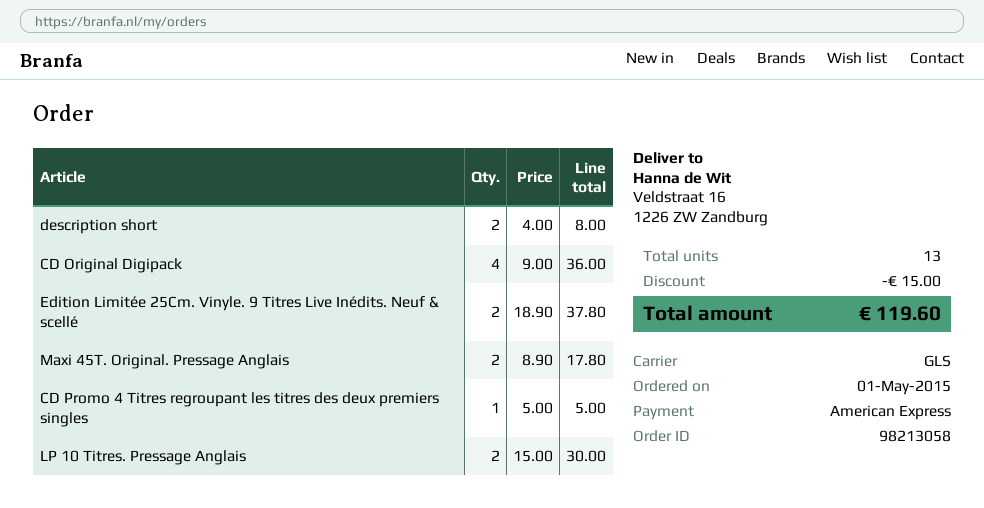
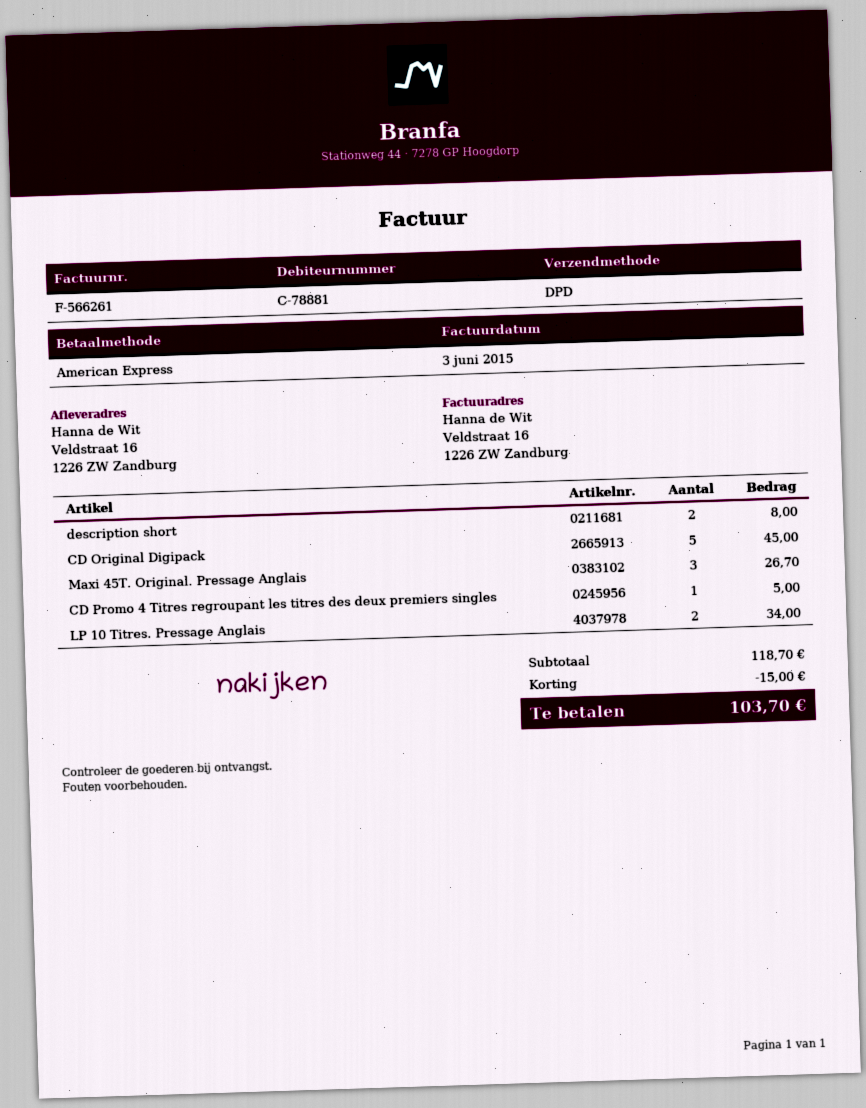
shipping method: GLS -> DPD
CD Original Digipack: 4 for 36.00 -> 5 for 45.00
Edition Limitée 25Cm. Vinyle. 9 Titres Live Inédits. Neuf & scellé: 2 for 37.80 -> none
Maxi 45T. Original. Pressage Anglais: 2 for 17.80 -> 3 for 26.70
LP 10 Titres. Pressage Anglais: 2 for 30.00 -> 2 for 34.00
total: 119.60 -> 103.70

